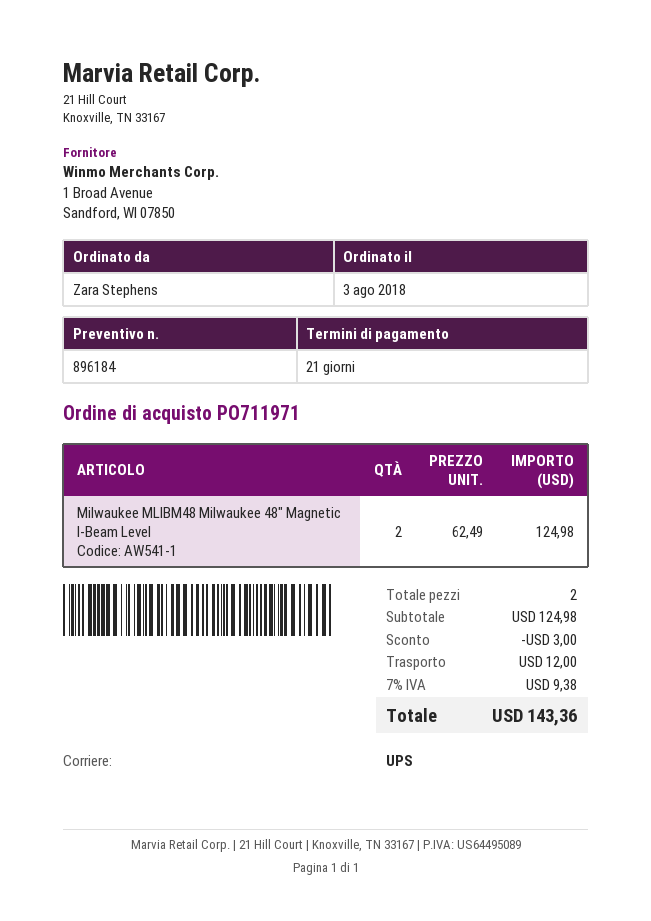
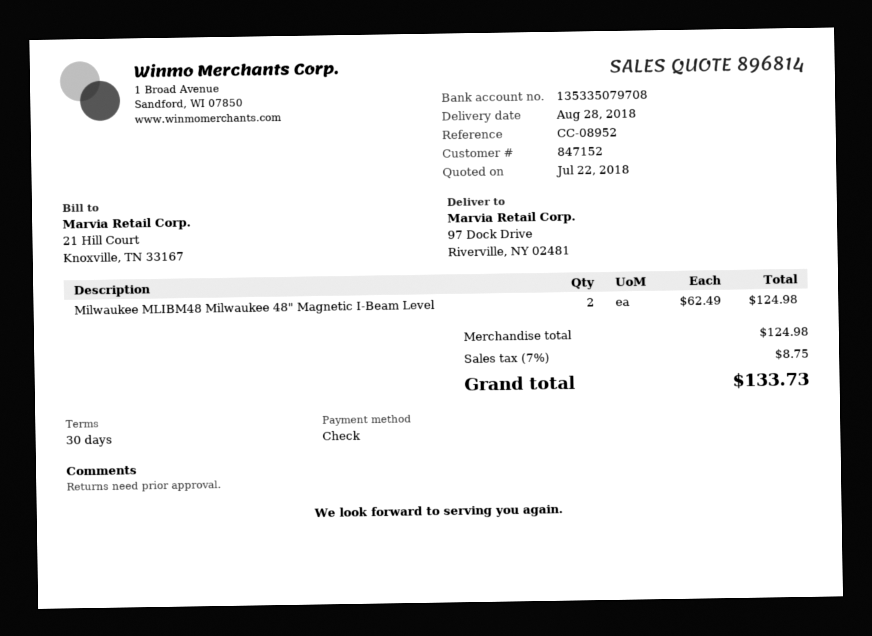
quote number: 896184 -> 896814
payment terms: 21 days -> 30 days
discount: 3.00 -> none
shipping: 12.00 -> none
tax: 7% = 9.38 -> 7% = 8.75
total: 143.36 -> 133.73

